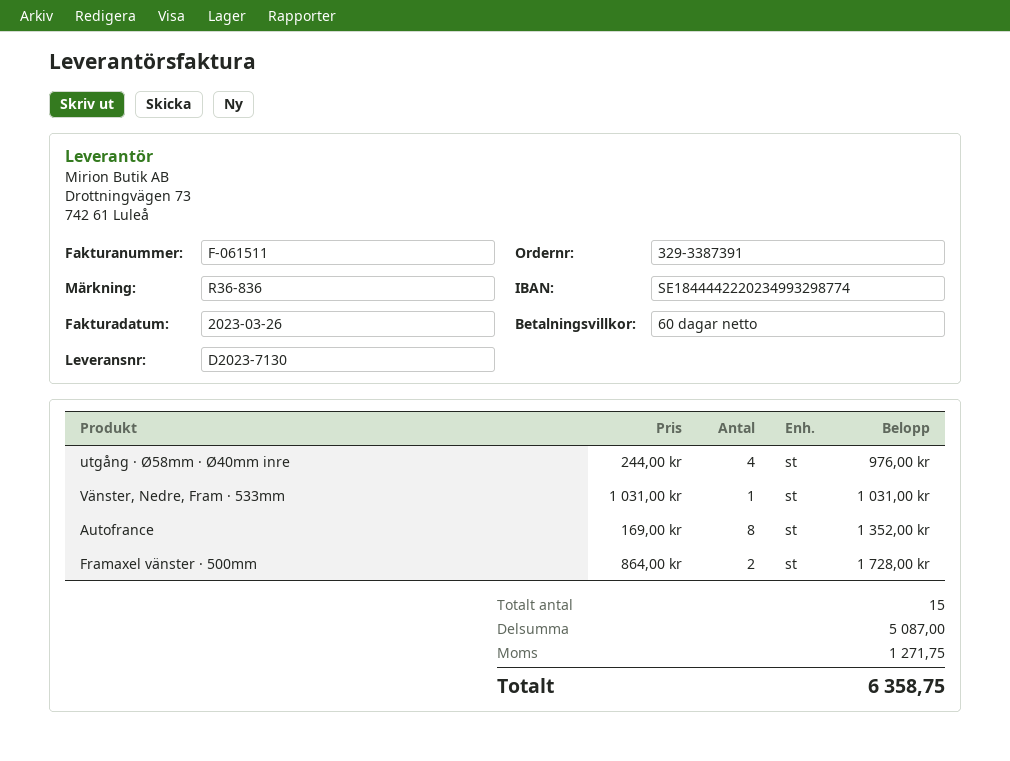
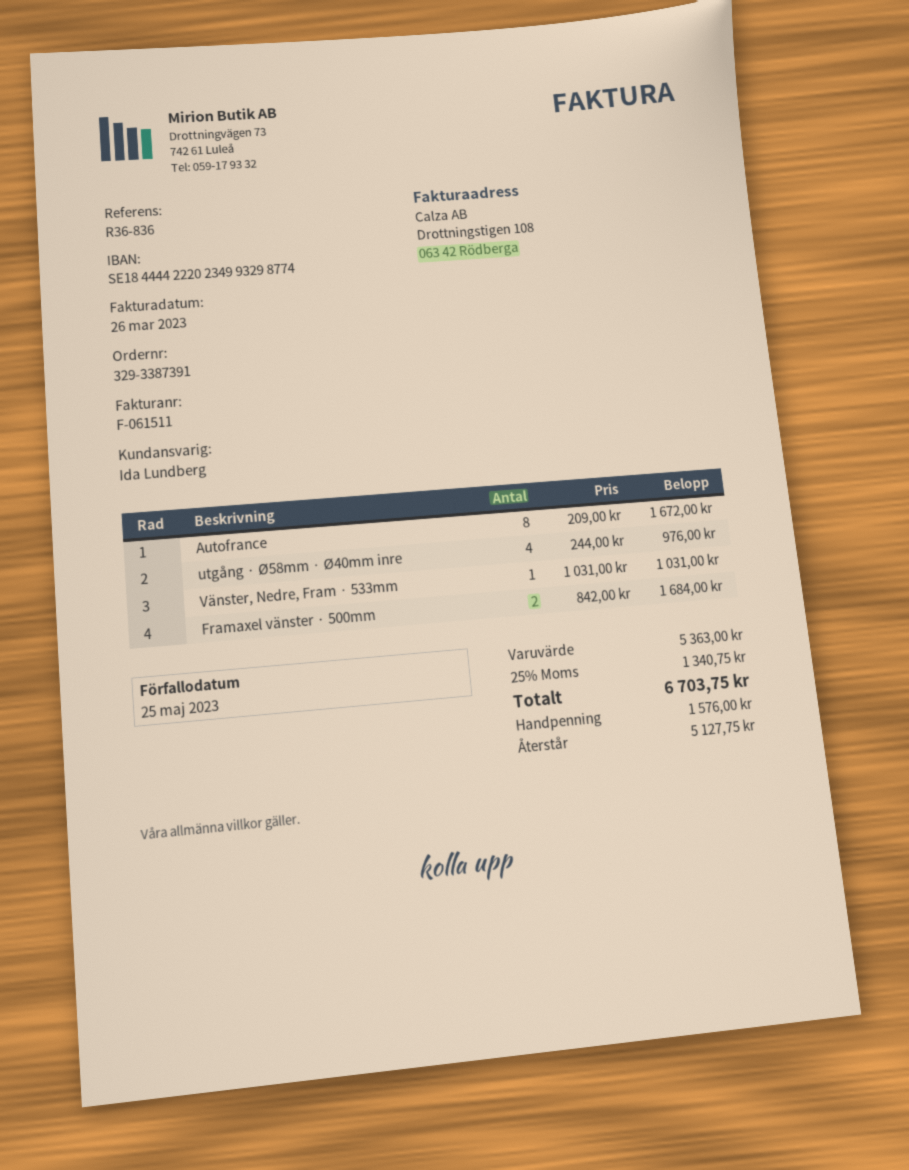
Autofrance: 8 x 169.00 = 1352.00 -> 8 x 209.00 = 1672.00
Framaxel vänster · 500mm: 2 x 864.00 = 1728.00 -> 2 x 842.00 = 1684.00
subtotal: 5087.00 -> 5363.00
tax: 1271.75 -> 1340.75
total: 6358.75 -> 6703.75

